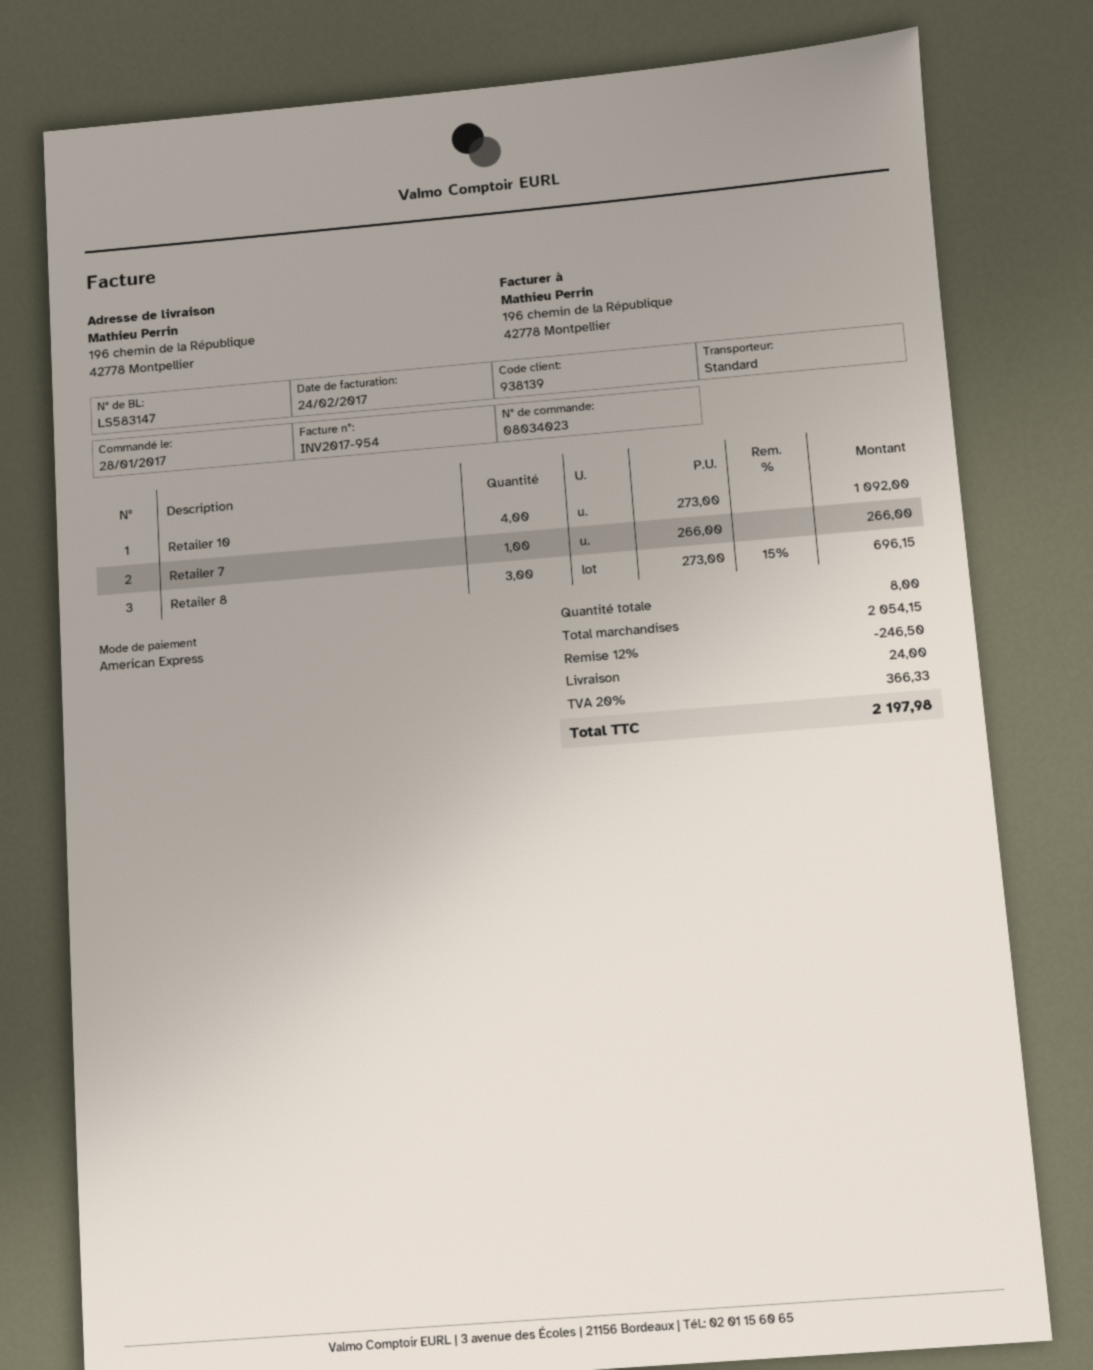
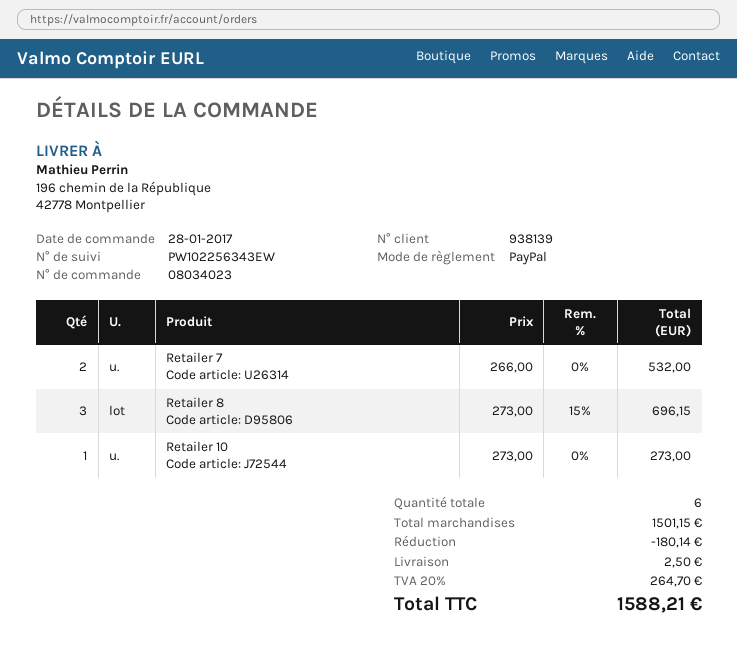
payment method: American Express -> PayPal
Retailer 10: 4 x 273.00 = 1092.00 -> 1 x 273.00 = 273.00
Retailer 7: 1 x 266.00 = 266.00 -> 2 x 266.00 = 532.00
total quantity: 8 -> 6
subtotal: 2054.15 -> 1501.15
discount: 246.50 -> 180.14
shipping: 24.00 -> 2.50
tax: 20% = 366.33 -> 20% = 264.70
total: 2197.98 -> 1588.21

